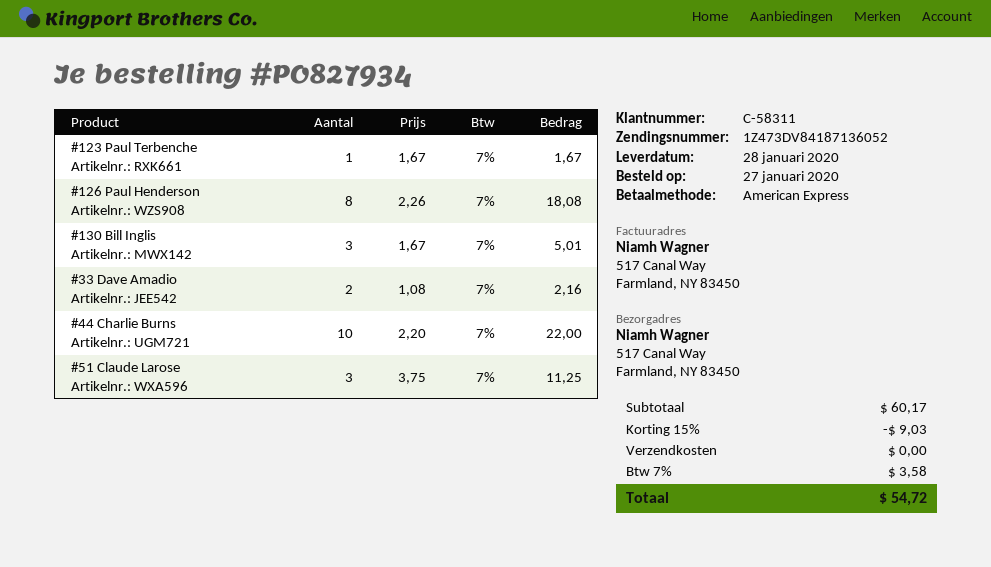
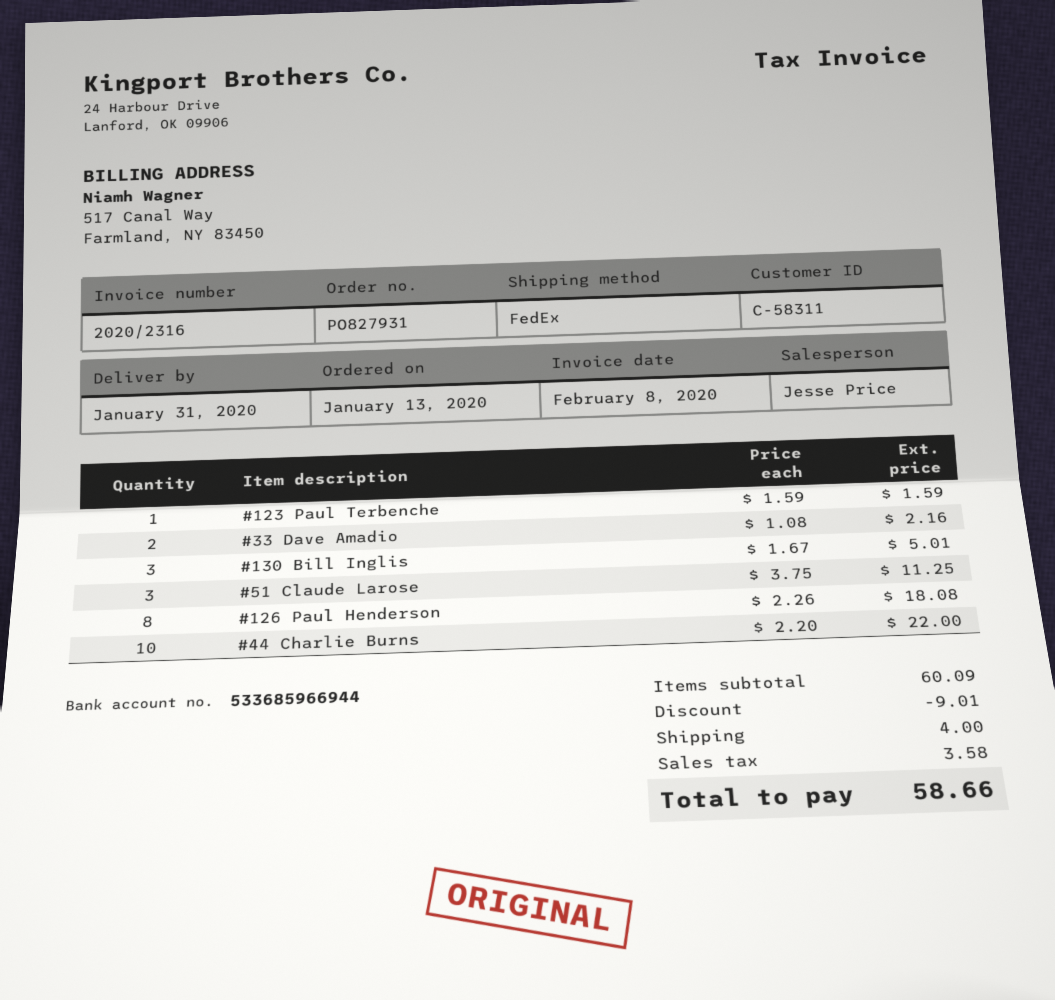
order number: PO827934 -> PO827931
order date: 2020-01-27 -> 2020-01-13
delivery date: 2020-01-28 -> 2020-01-31
#123 Paul Terbenche: 1 x 1.67 = 1.67 -> 1 x 1.59 = 1.59
subtotal: 60.17 -> 60.09
discount: 9.03 -> 9.01
shipping: 0.00 -> 4.00
total: 54.72 -> 58.66

